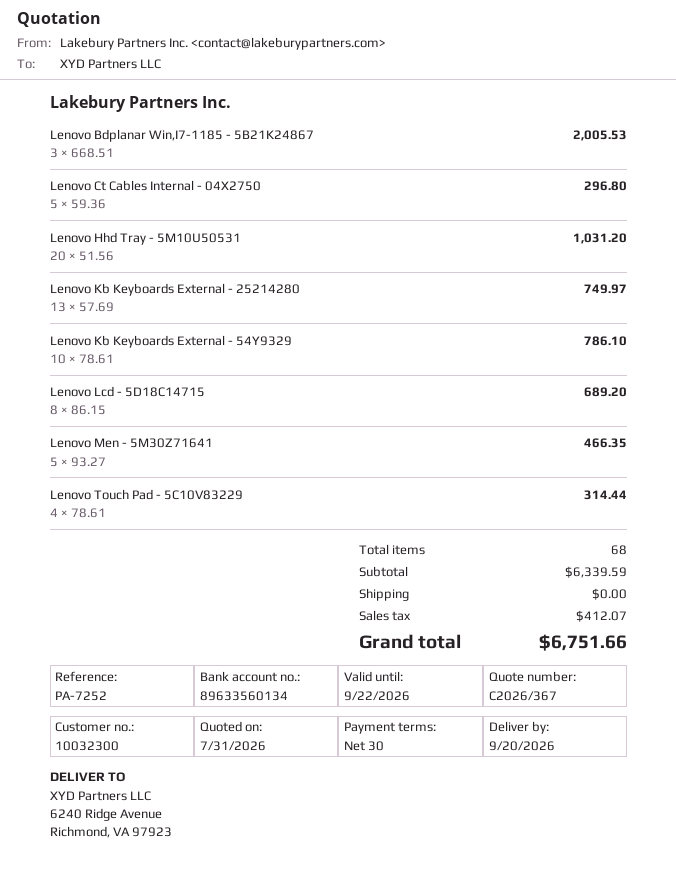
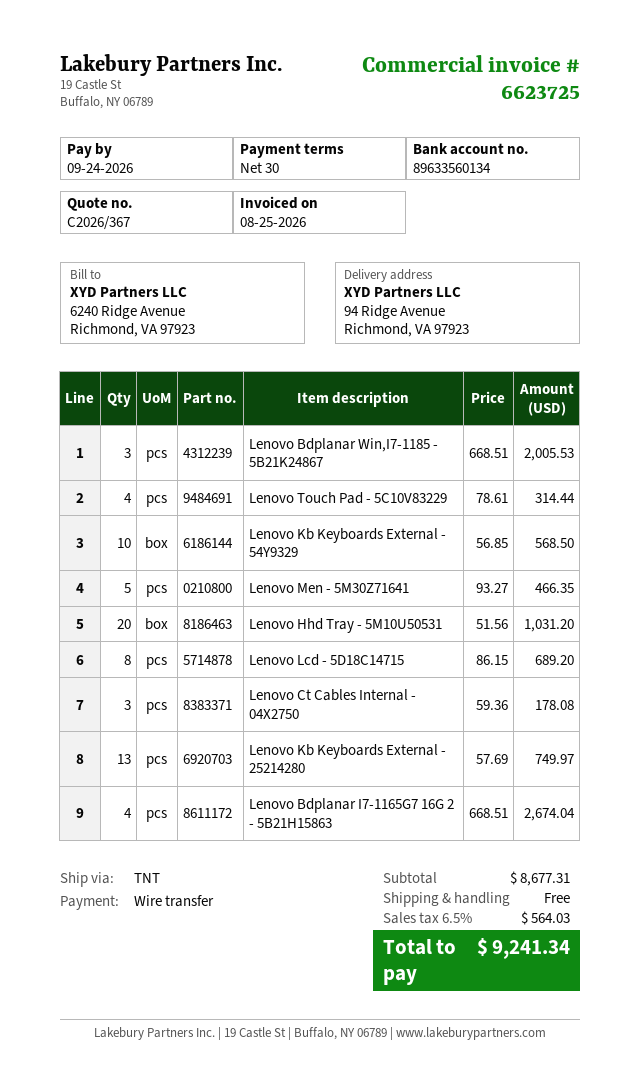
ship to: 6240 Ridge Avenue, Richmond, VA 97923 -> 94 Ridge Avenue, Richmond, VA 97923
Lenovo Ct Cables Internal - 04X2750: 5 x 59.36 = 296.80 -> 3 x 59.36 = 178.08
Lenovo Kb Keyboards External - 54Y9329: 10 x 78.61 = 786.10 -> 10 x 56.85 = 568.50
Lenovo Bdplanar I7-1165G7 16G 2 - 5B21H15863: none -> 4 x 668.51 = 2674.04
subtotal: 6339.59 -> 8677.31
tax: 412.07 -> 564.03
total: 6751.66 -> 9241.34

